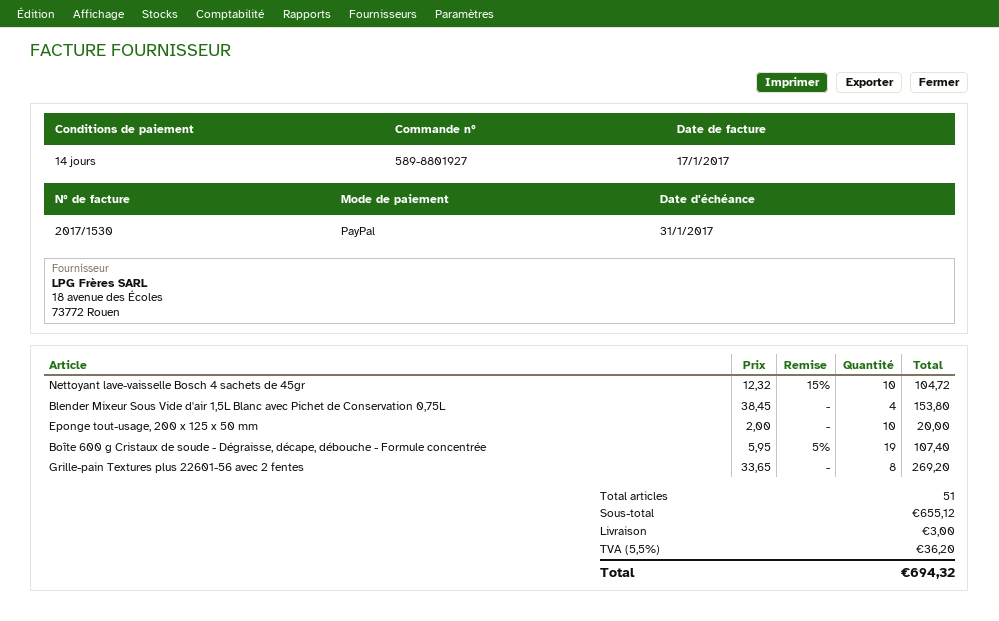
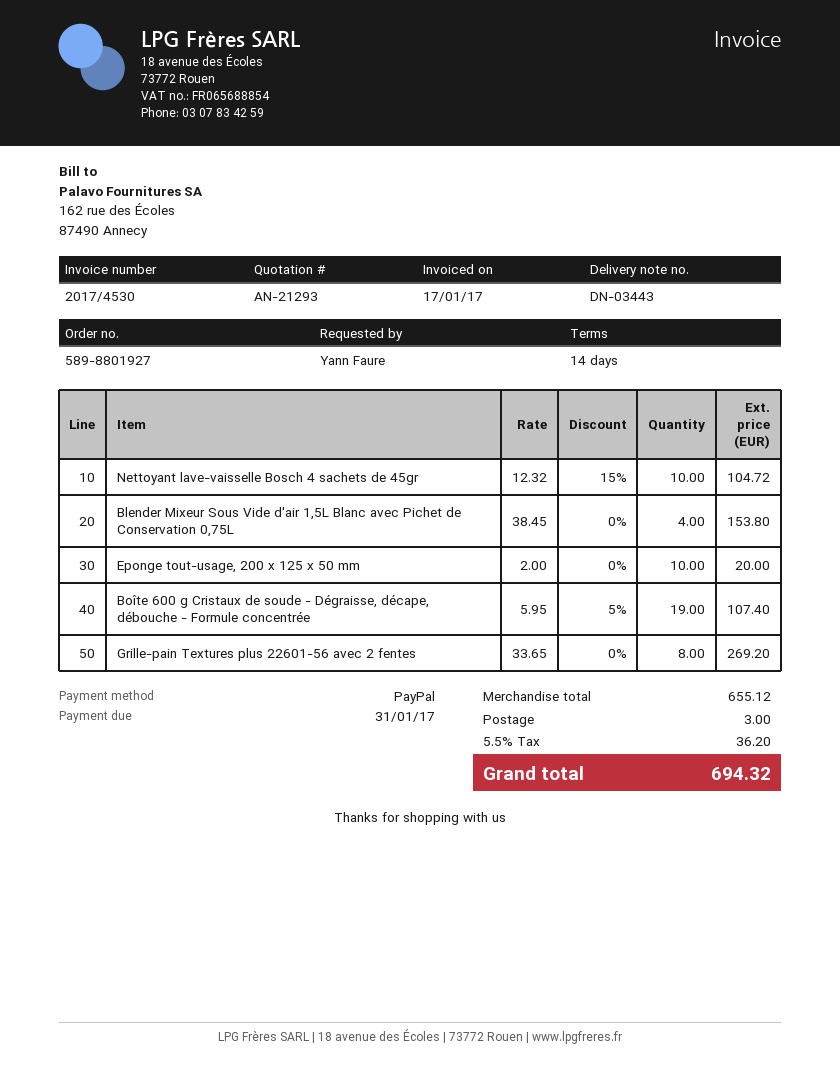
invoice number: 2017/1530 -> 2017/4530

